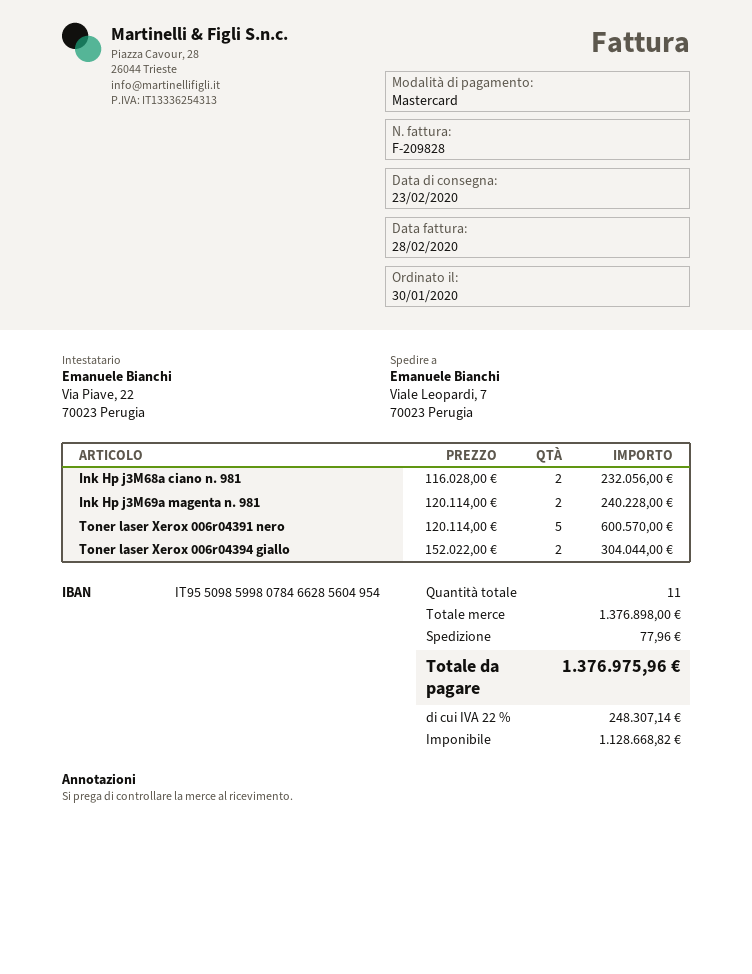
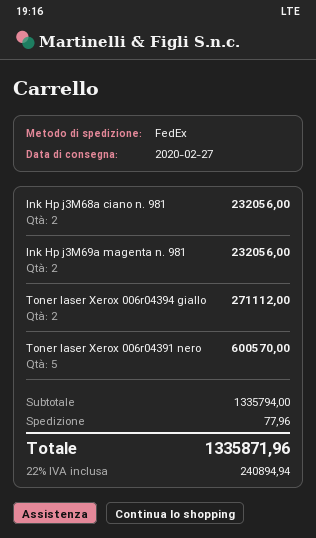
delivery date: 2020-02-23 -> 2020-02-27
Ink Hp j3M69a magenta n. 981: 2 for 240228.00 -> 2 for 232056.00
Toner laser Xerox 006r04394 giallo: 2 for 304044.00 -> 2 for 271112.00
subtotal: 1376898.00 -> 1335794.00
tax: 22% = 248307.14 -> 22% = 240894.94
total: 1376975.96 -> 1335871.96

